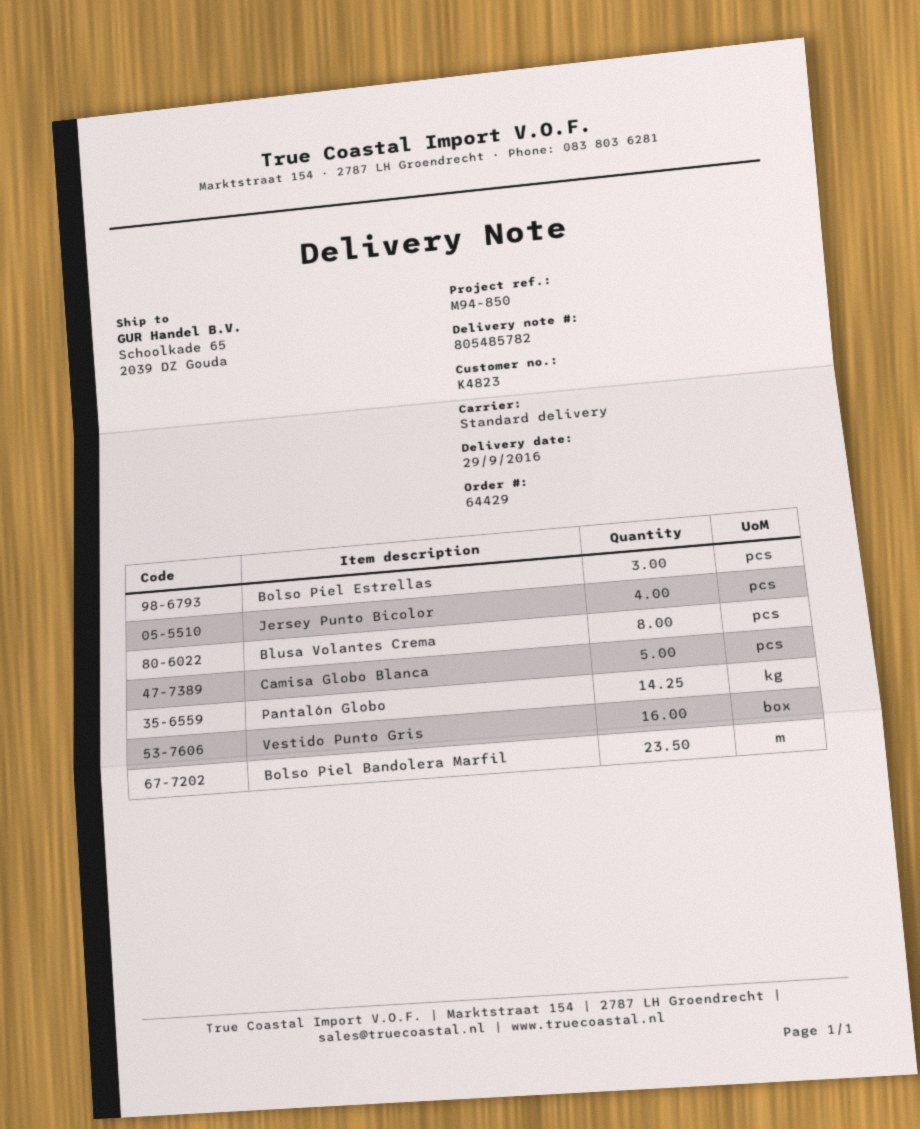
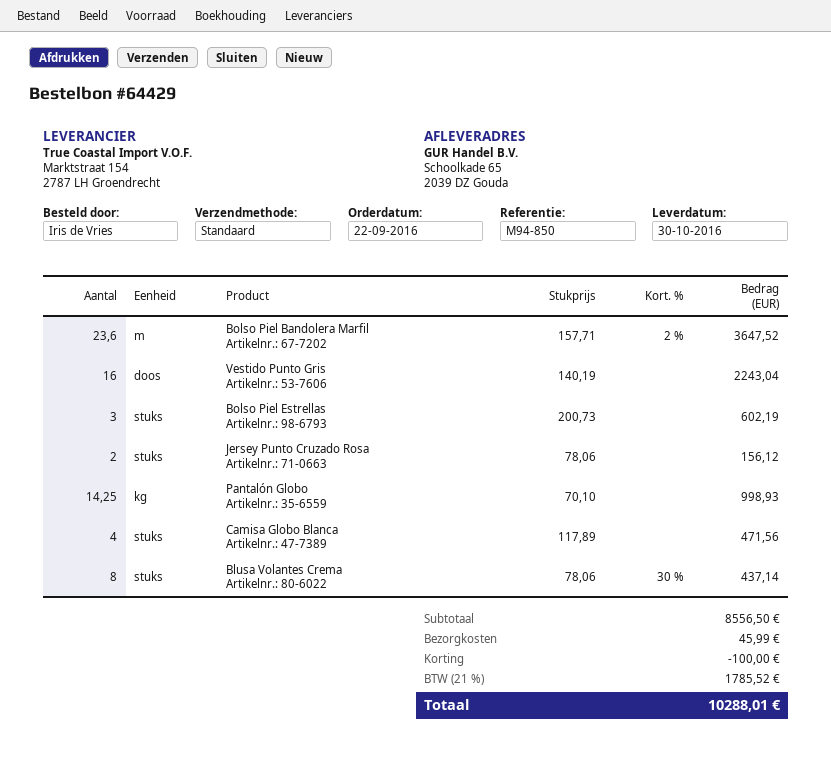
delivery date: 2016-09-29 -> 2016-10-30
Jersey Punto Bicolor: 4 -> none
Camisa Globo Blanca: 5 -> 4
Bolso Piel Bandolera Marfil: 23.5 -> 23.6
Jersey Punto Cruzado Rosa: none -> 2

